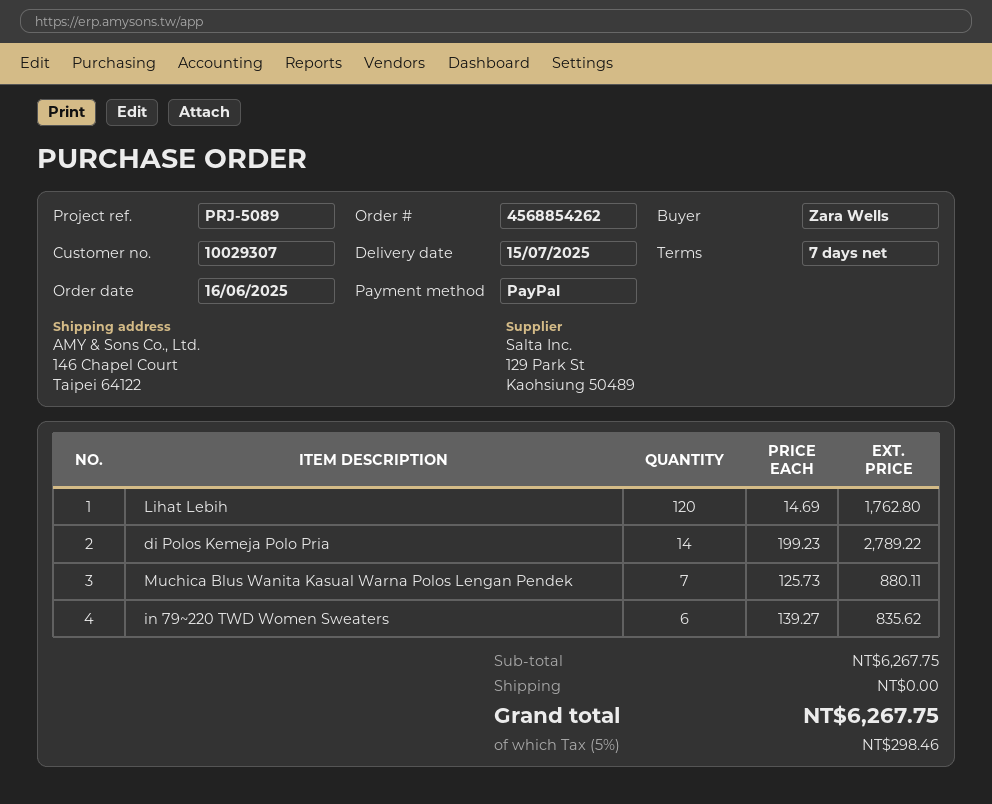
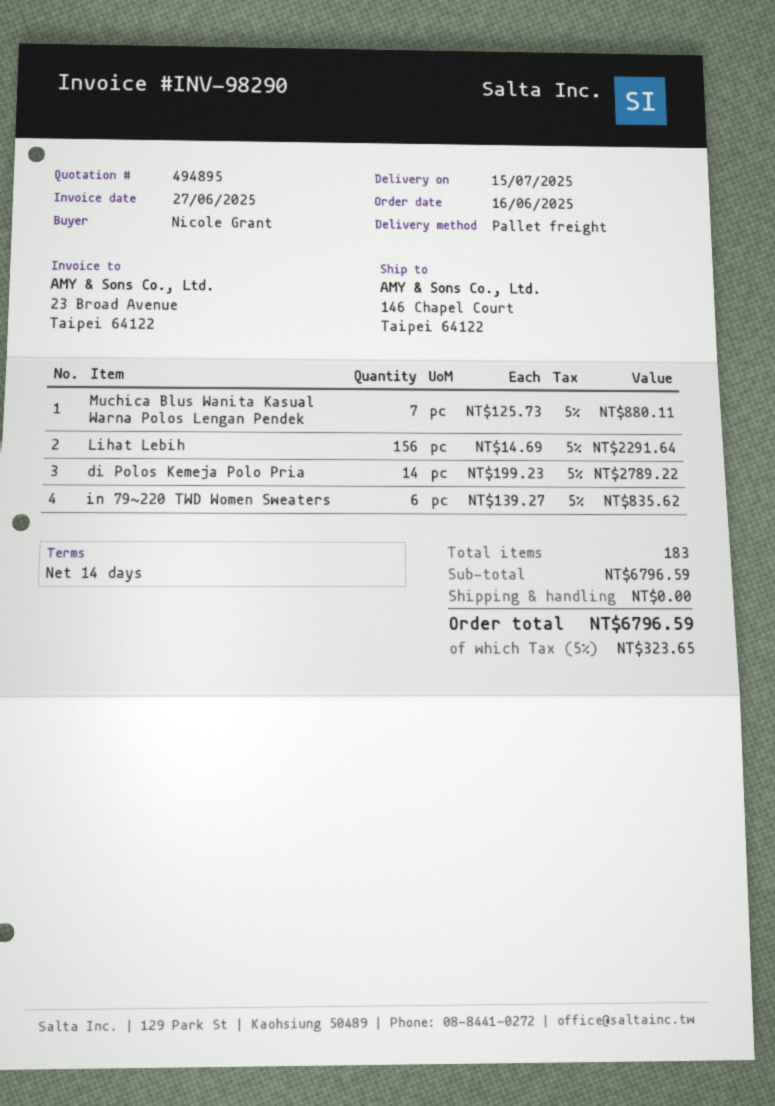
payment terms: 7 days -> 14 days
ordered by: Zara Wells -> Nicole Grant
Lihat Lebih: 120 x 14.69 = 1762.80 -> 156 x 14.69 = 2291.64
subtotal: 6267.75 -> 6796.59
tax: 5% = 298.46 -> 5% = 323.65
total: 6267.75 -> 6796.59

